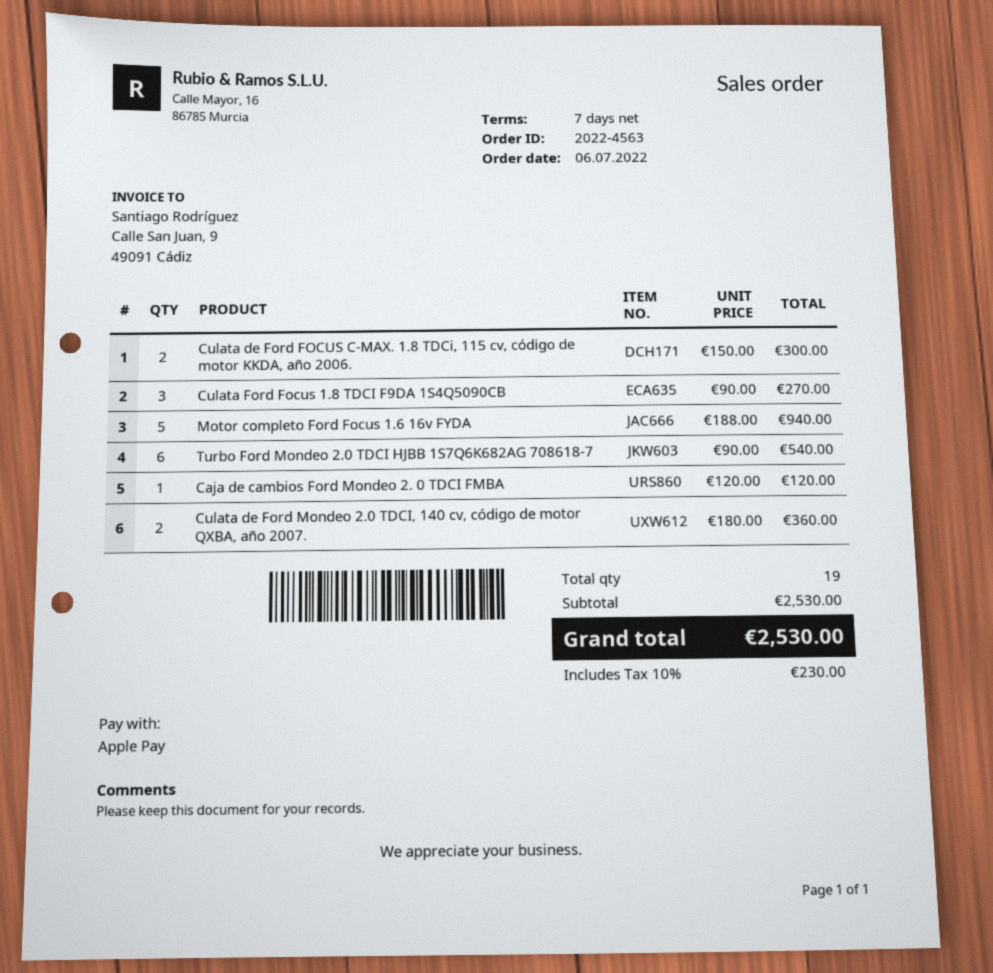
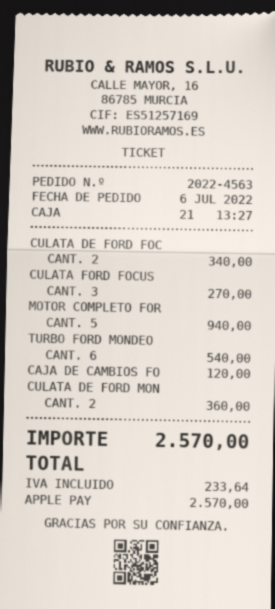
Culata de Ford FOCUS C-MAX. 1.8 TDCi, 115 cv, código de motor KKDA, año 2006.: 2 for 300.00 -> 2 for 340.00
tax: 230.00 -> 233.64
total: 2530.00 -> 2570.00

